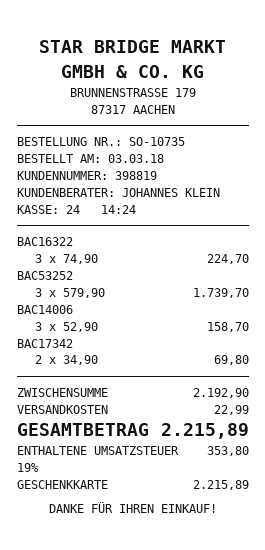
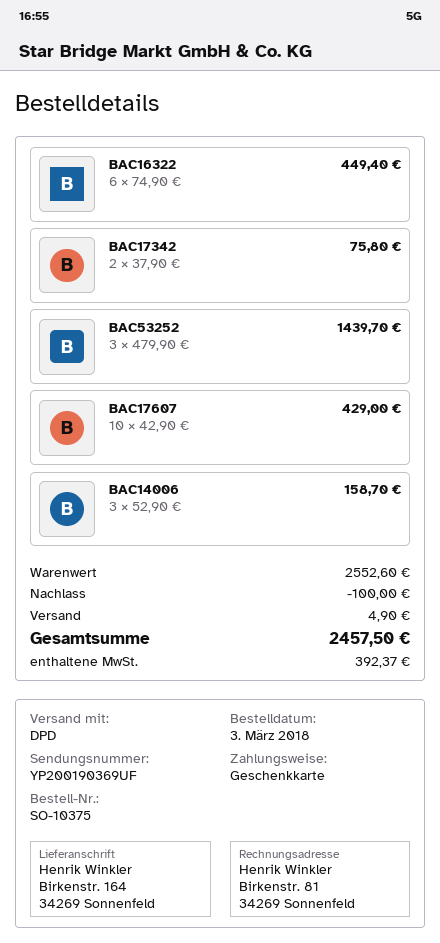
order number: SO-10735 -> SO-10375
BAC16322: 3 x 74.90 = 224.70 -> 6 x 74.90 = 449.40
BAC53252: 3 x 579.90 = 1739.70 -> 3 x 479.90 = 1439.70
BAC17342: 2 x 34.90 = 69.80 -> 2 x 37.90 = 75.80
BAC17607: none -> 10 x 42.90 = 429.00
subtotal: 2192.90 -> 2552.60
discount: none -> 100.00
shipping: 22.99 -> 4.90
tax: 353.80 -> 392.37
total: 2215.89 -> 2457.50

